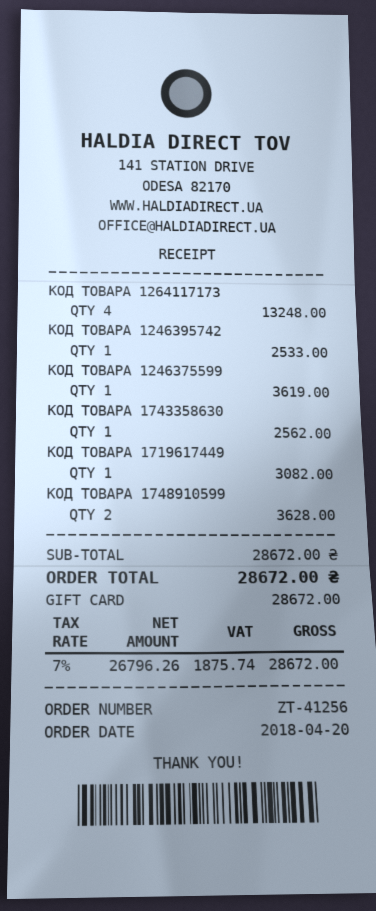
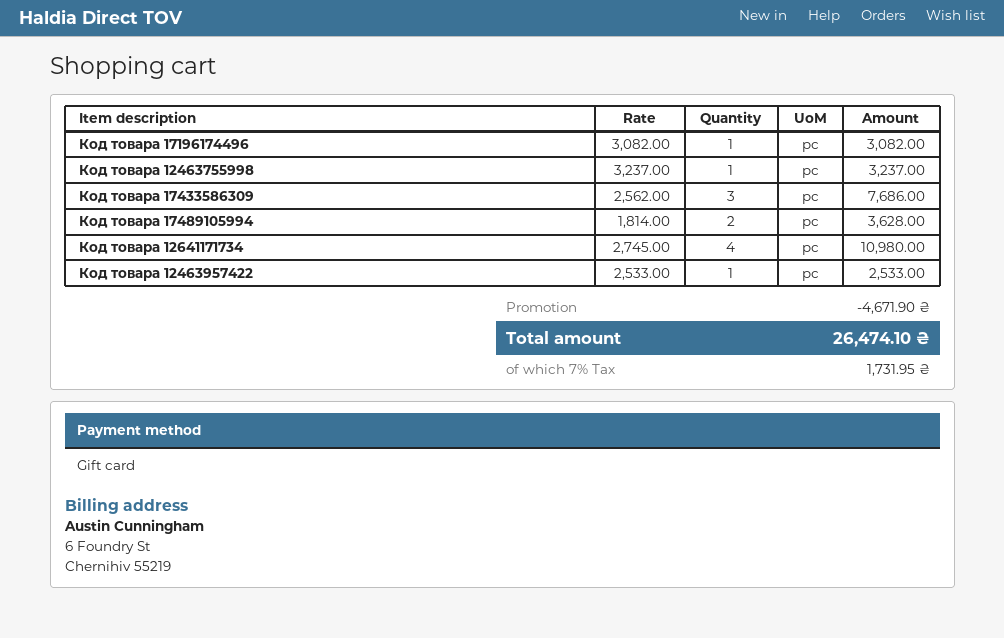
КОД ТОВАРА 1264117173: 4 for 13248.00 -> 4 for 10980.00
КОД ТОВАРА 1246375599: 1 for 3619.00 -> 1 for 3237.00
КОД ТОВАРА 1743358630: 1 for 2562.00 -> 3 for 7686.00
discount: none -> 4671.90
tax: 7% = 1875.74 -> 7% = 1731.95
total: 28672.00 -> 26474.10

